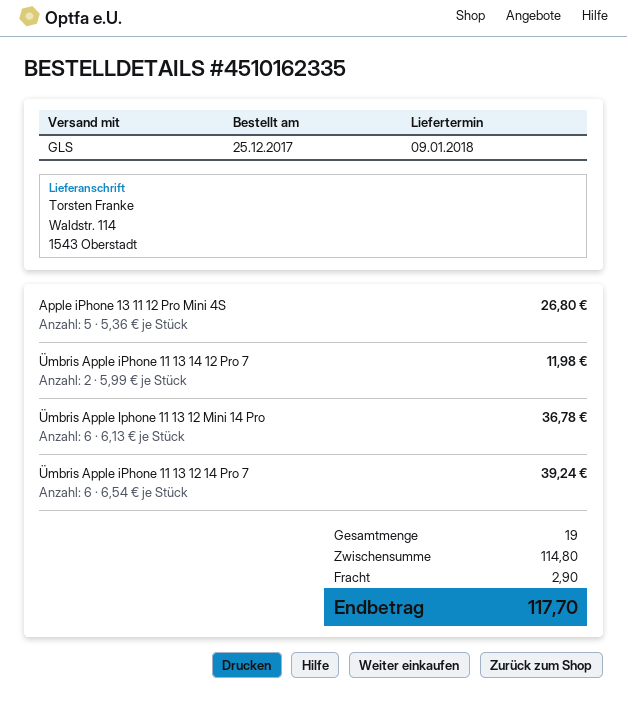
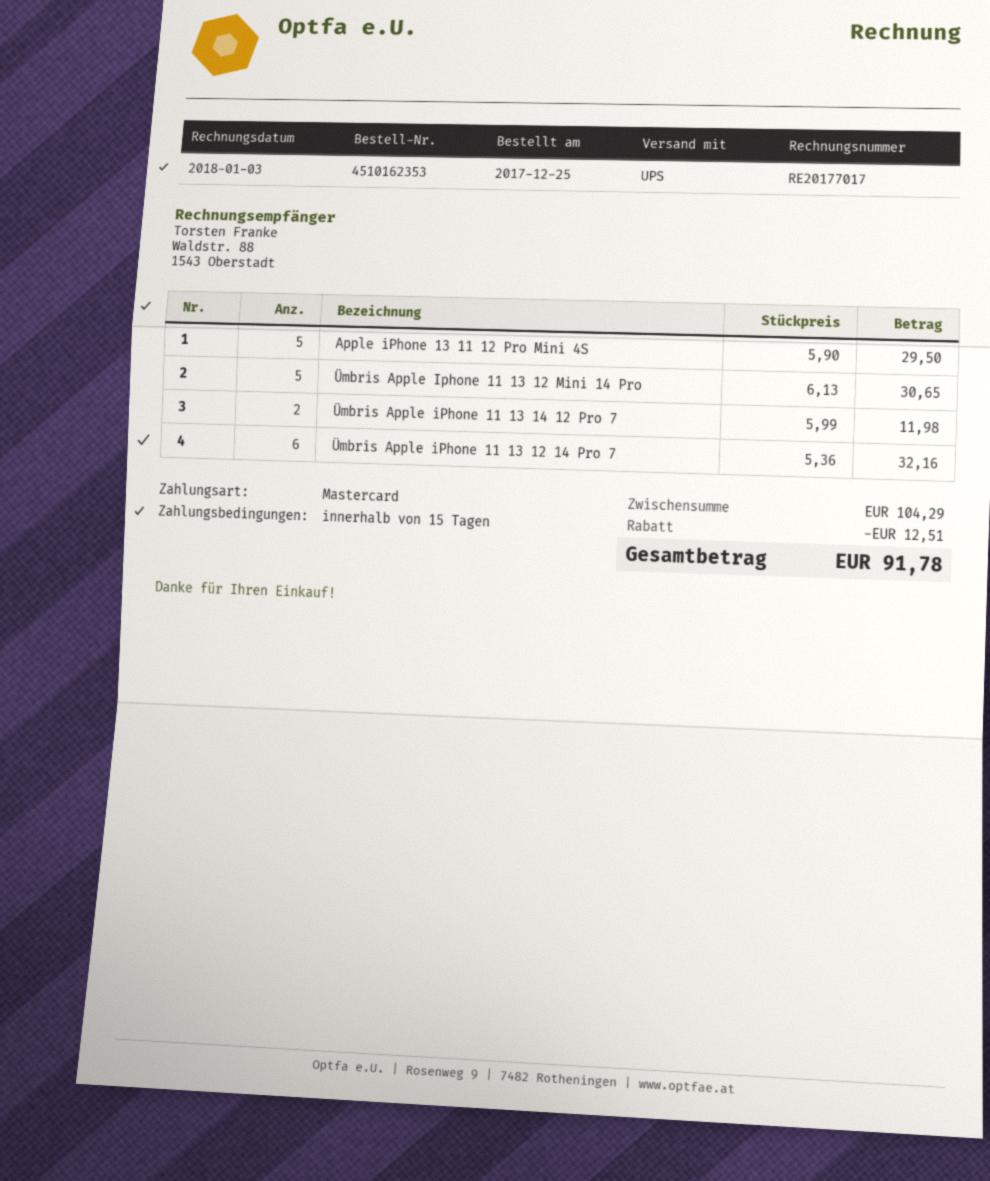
order number: 4510162335 -> 4510162353
shipping method: GLS -> UPS
Apple iPhone 13 11 12 Pro Mini 4S: 5 x 5.36 = 26.80 -> 5 x 5.90 = 29.50
Ümbris Apple Iphone 11 13 12 Mini 14 Pro: 6 x 6.13 = 36.78 -> 5 x 6.13 = 30.65
Ümbris Apple iPhone 11 13 12 14 Pro 7: 6 x 6.54 = 39.24 -> 6 x 5.36 = 32.16
subtotal: 114.80 -> 104.29
discount: none -> 12.51
shipping: 2.90 -> none
total: 117.70 -> 91.78

